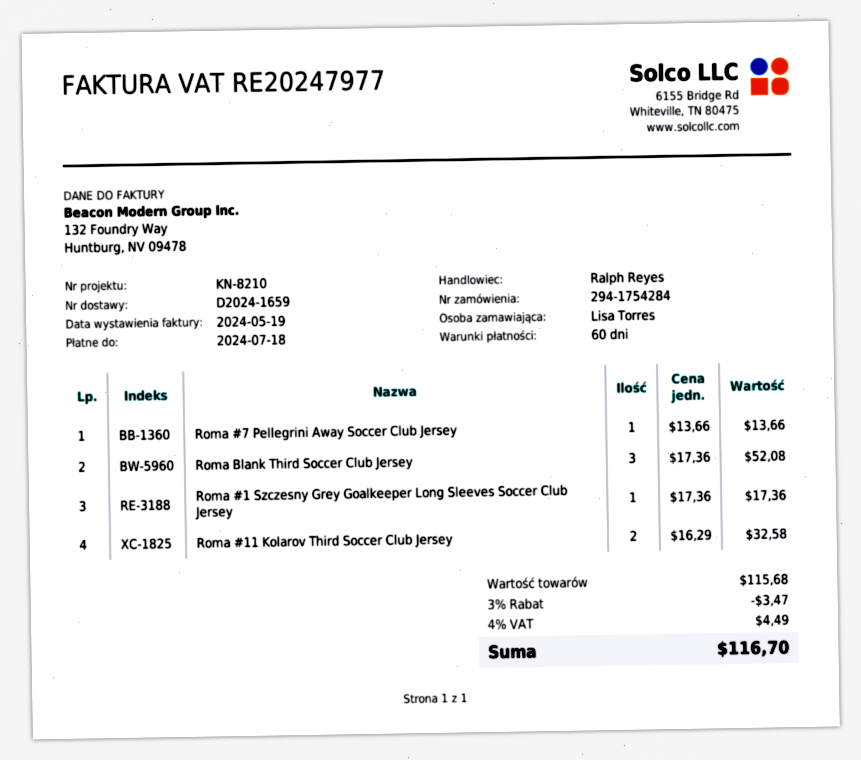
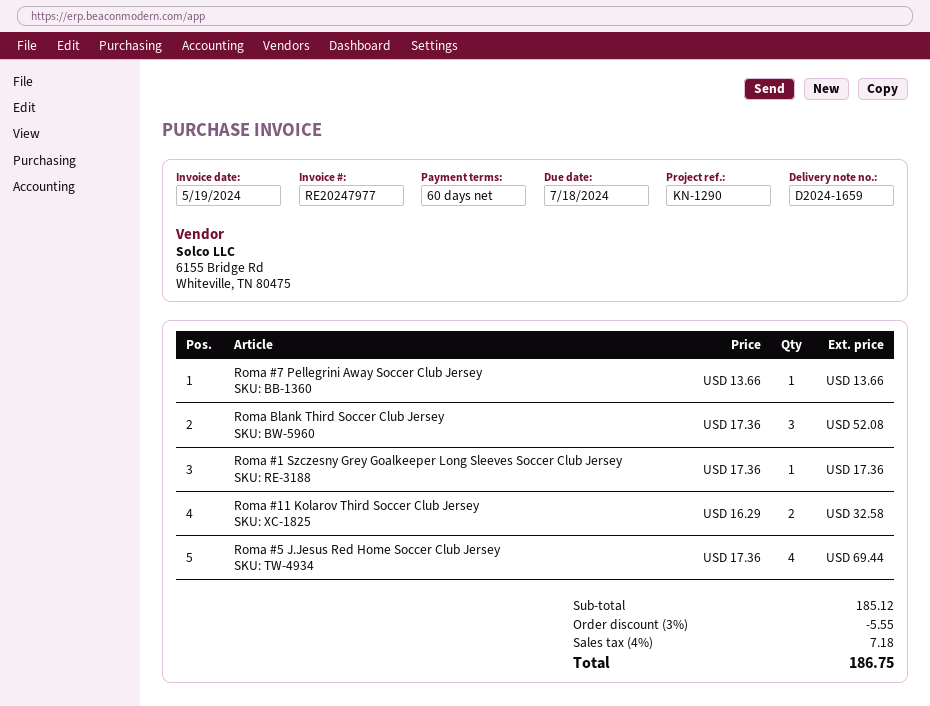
reference: KN-8210 -> KN-1290
Roma #5 J.Jesus Red Home Soccer Club Jersey: none -> 4 x 17.36 = 69.44
subtotal: 115.68 -> 185.12
discount: 3% = 3.47 -> 3% = 5.55
tax: 4% = 4.49 -> 4% = 7.18
total: 116.70 -> 186.75

